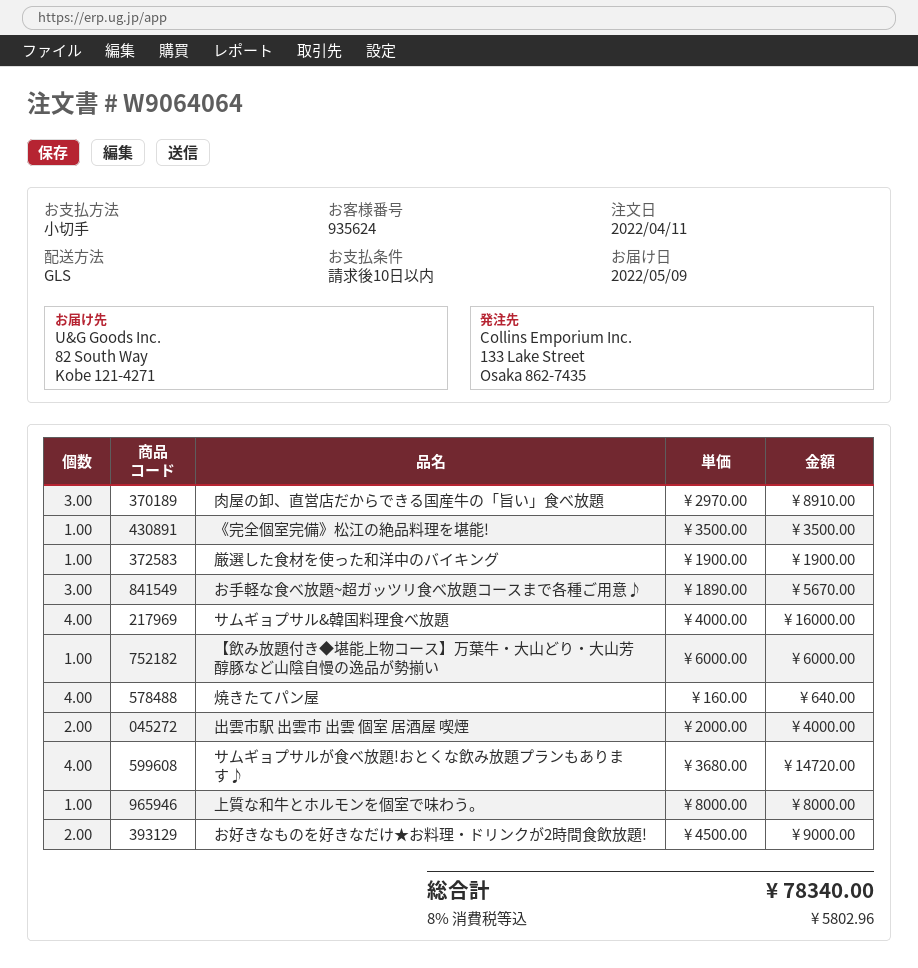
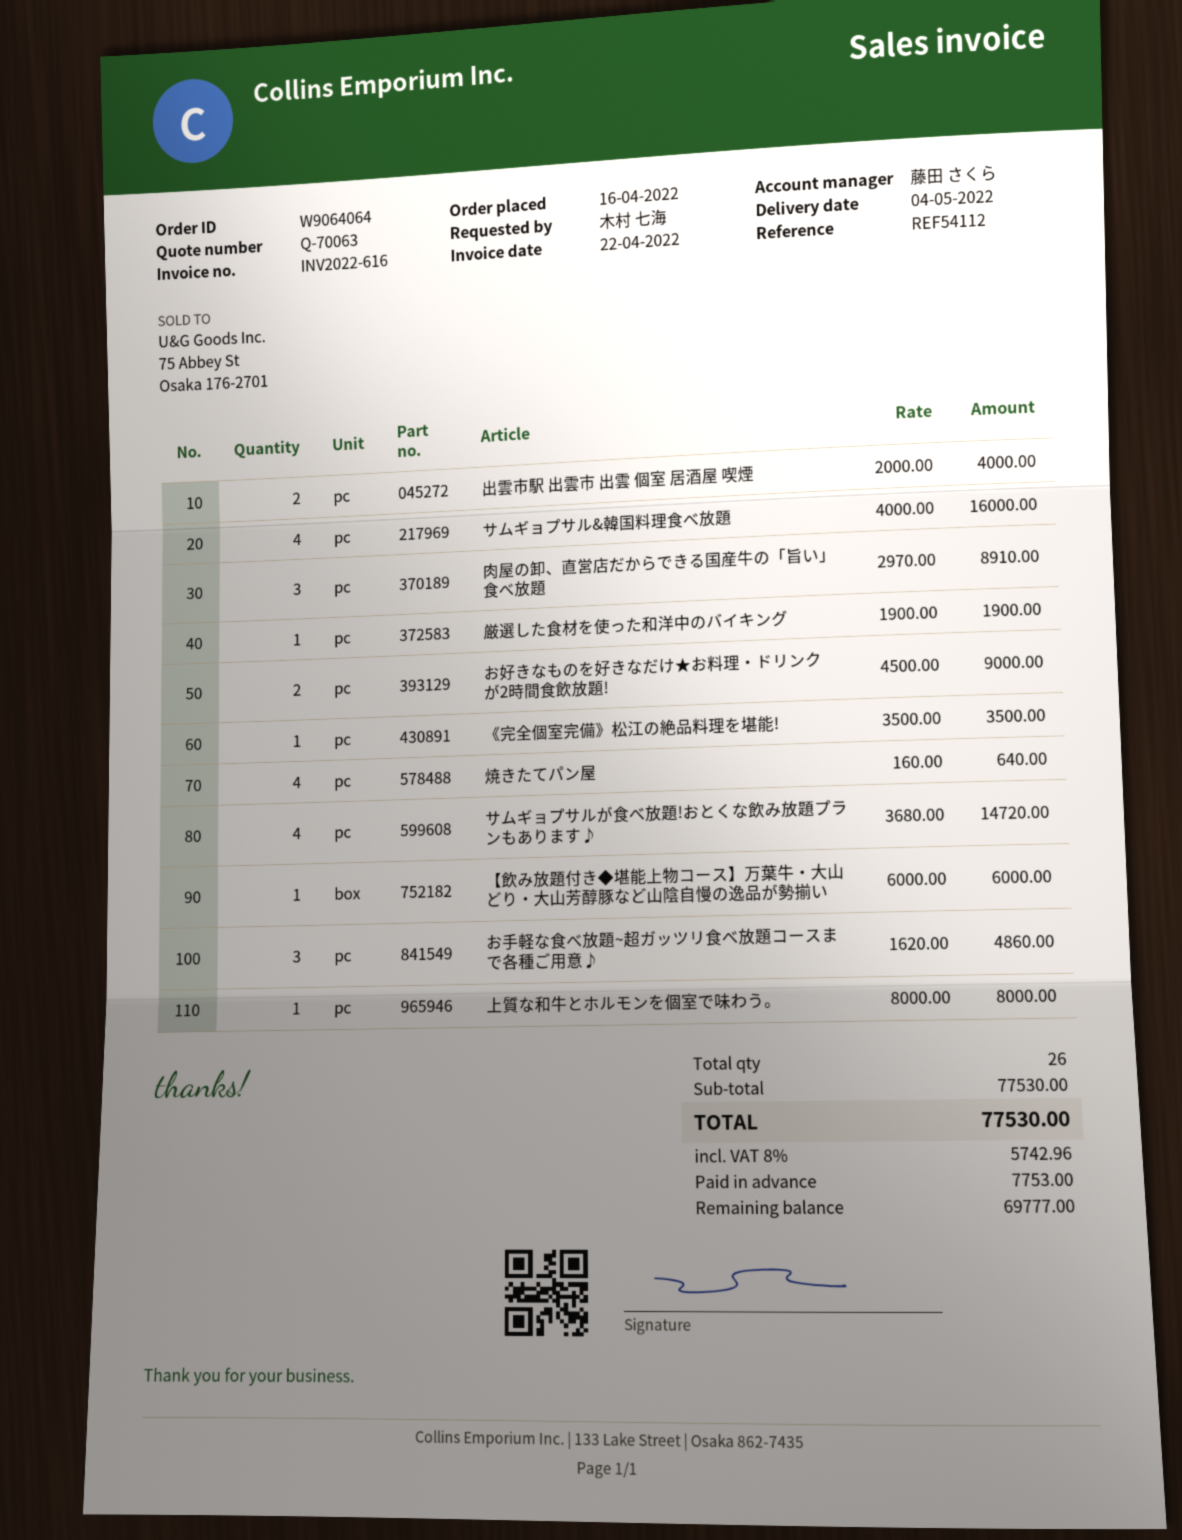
order date: 2022-04-11 -> 2022-04-16
delivery date: 2022-05-09 -> 2022-05-04
お手軽な食べ放題~超ガッツリ食べ放題コースまで各種ご用意♪: 3 x 1890.00 = 5670.00 -> 3 x 1620.00 = 4860.00
tax: 8% = 5802.96 -> 8% = 5742.96
total: 78340.00 -> 77530.00

